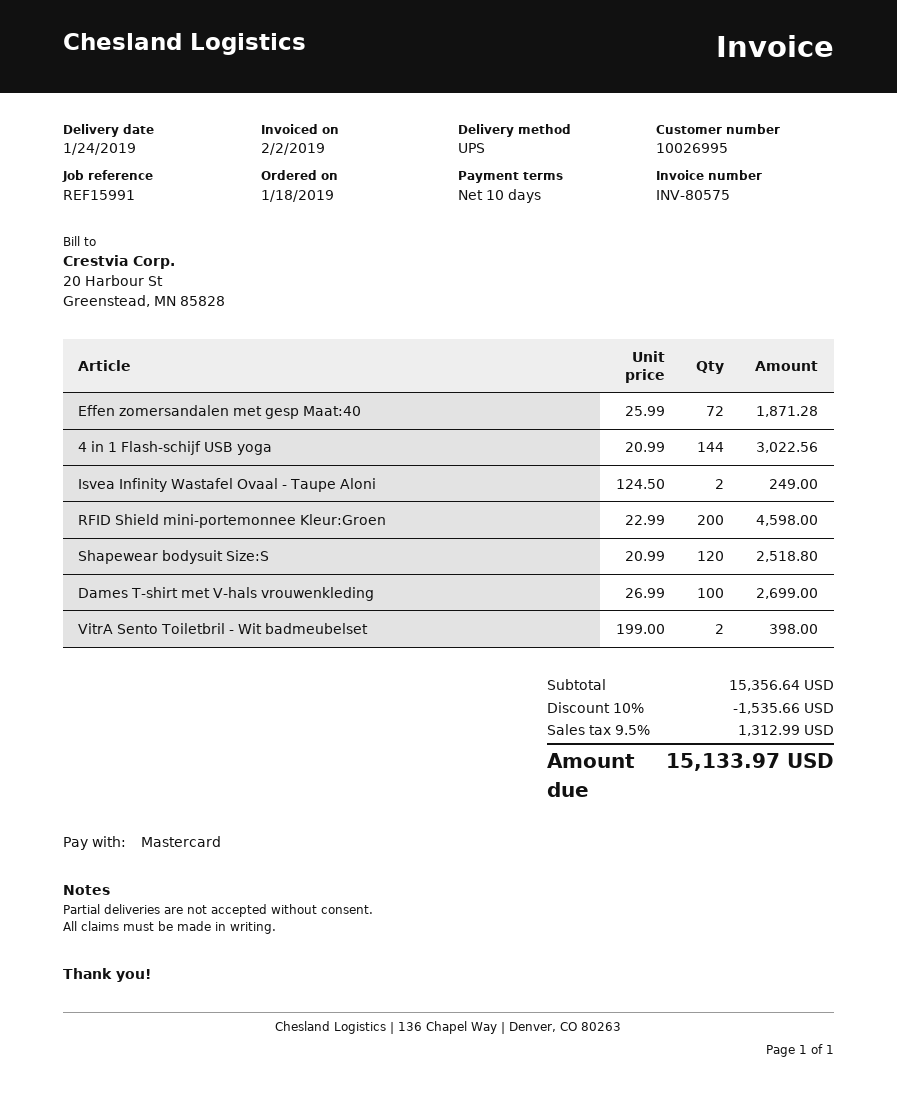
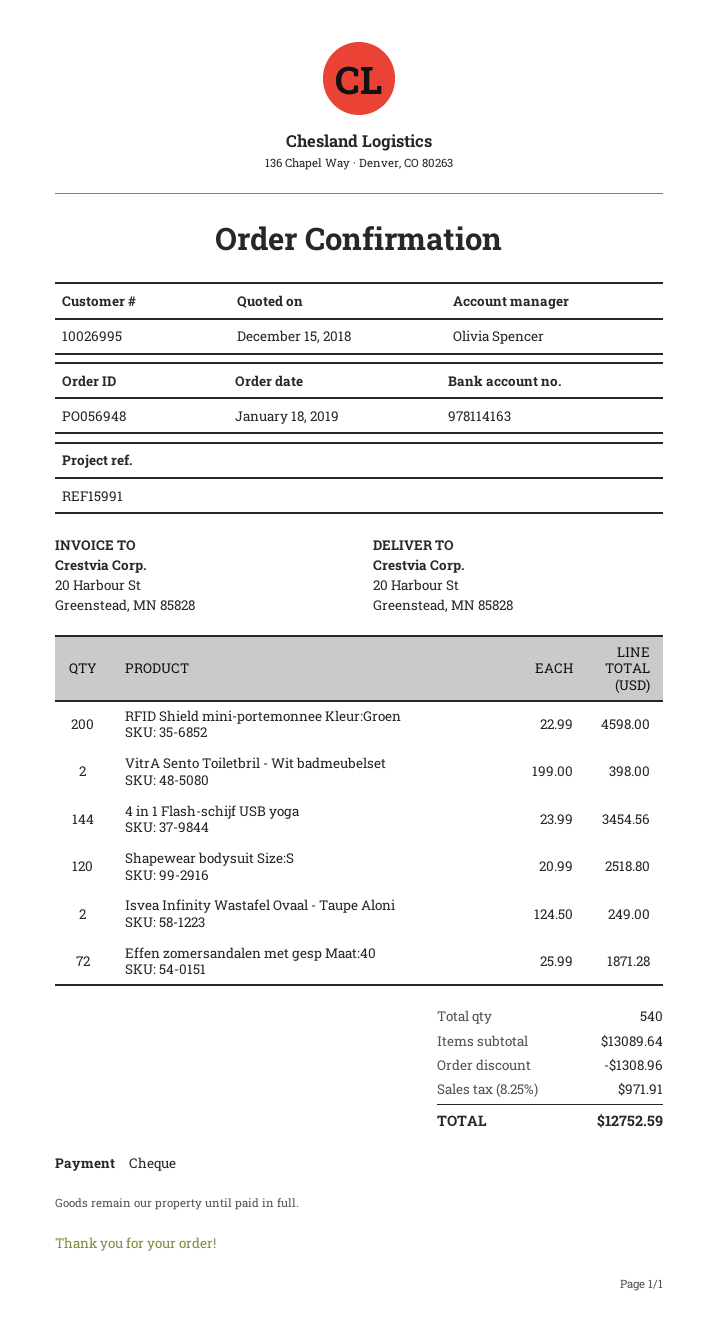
payment method: Mastercard -> cheque
4 in 1 Flash-schijf USB yoga: 144 x 20.99 = 3022.56 -> 144 x 23.99 = 3454.56
Dames T-shirt met V-hals vrouwenkleding: 100 x 26.99 = 2699.00 -> none
subtotal: 15356.64 -> 13089.64
discount: 1535.66 -> 1308.96
tax: 9.5% = 1312.99 -> 8.25% = 971.91
total: 15133.97 -> 12752.59

